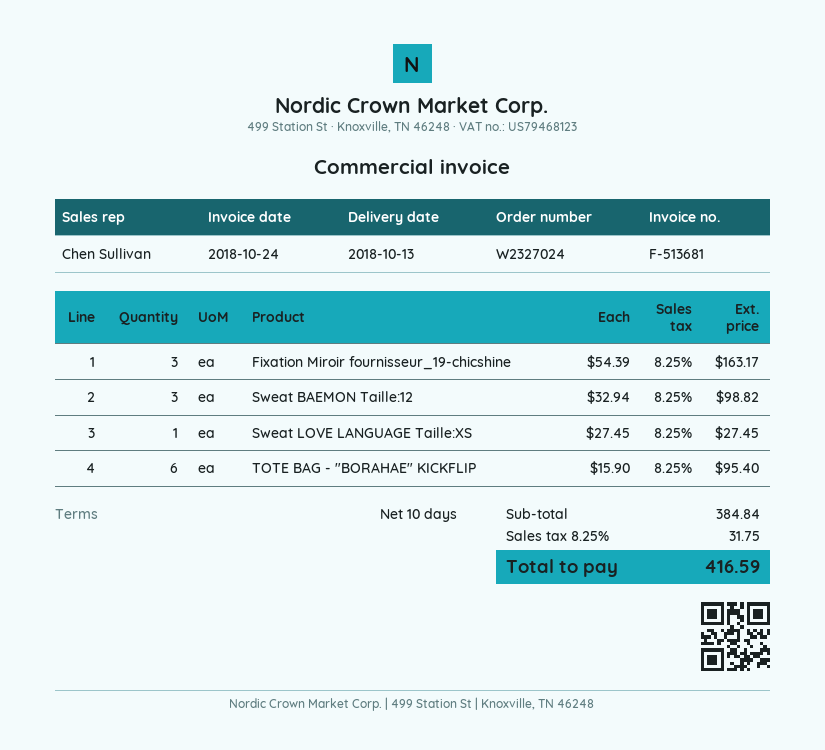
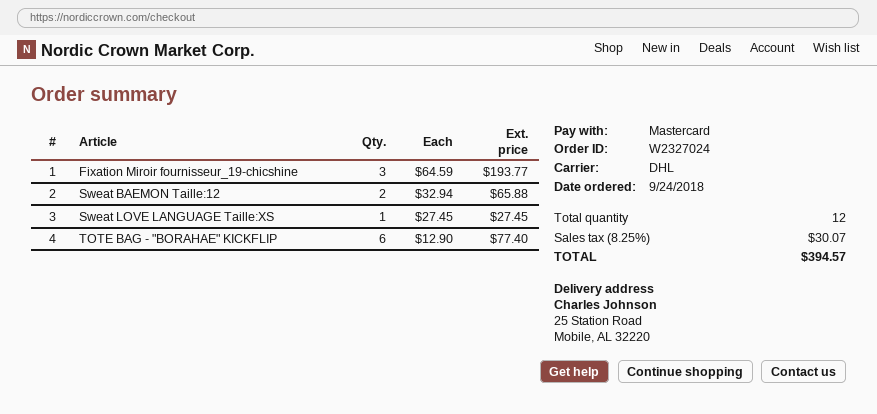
Fixation Miroir fournisseur_19-chicshine: 3 x 54.39 = 163.17 -> 3 x 64.59 = 193.77
Sweat BAEMON Taille:12: 3 x 32.94 = 98.82 -> 2 x 32.94 = 65.88
TOTE BAG - "BORAHAE" KICKFLIP: 6 x 15.90 = 95.40 -> 6 x 12.90 = 77.40
tax: 8.25% = 31.75 -> 8.25% = 30.07
total: 416.59 -> 394.57

